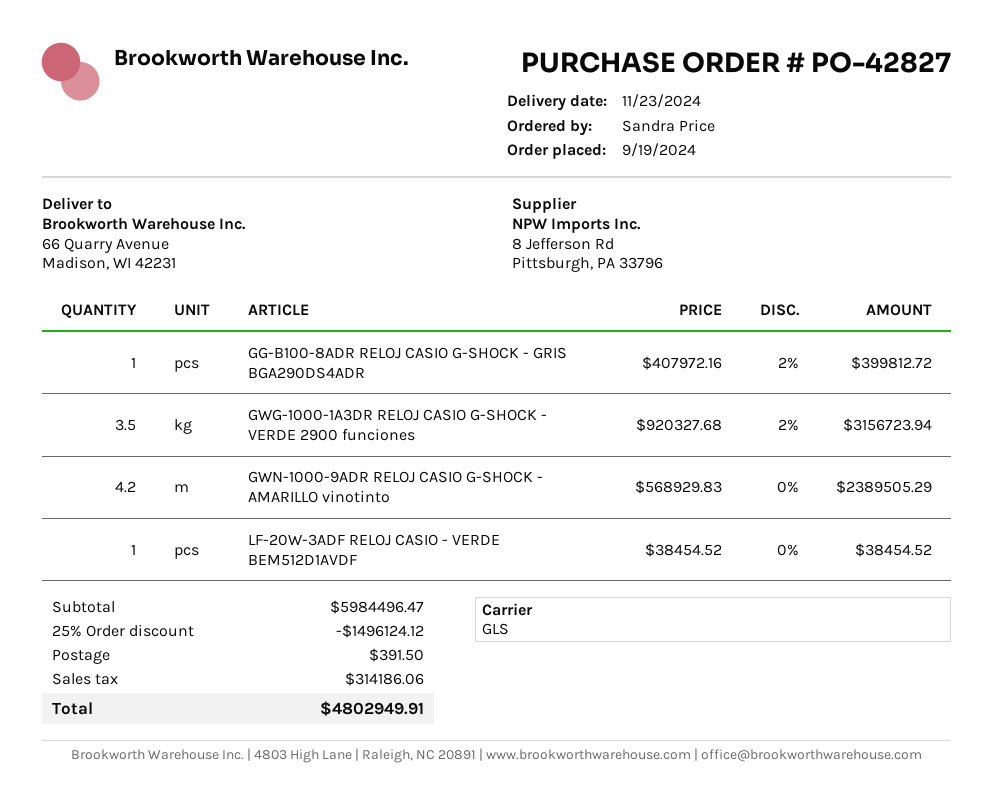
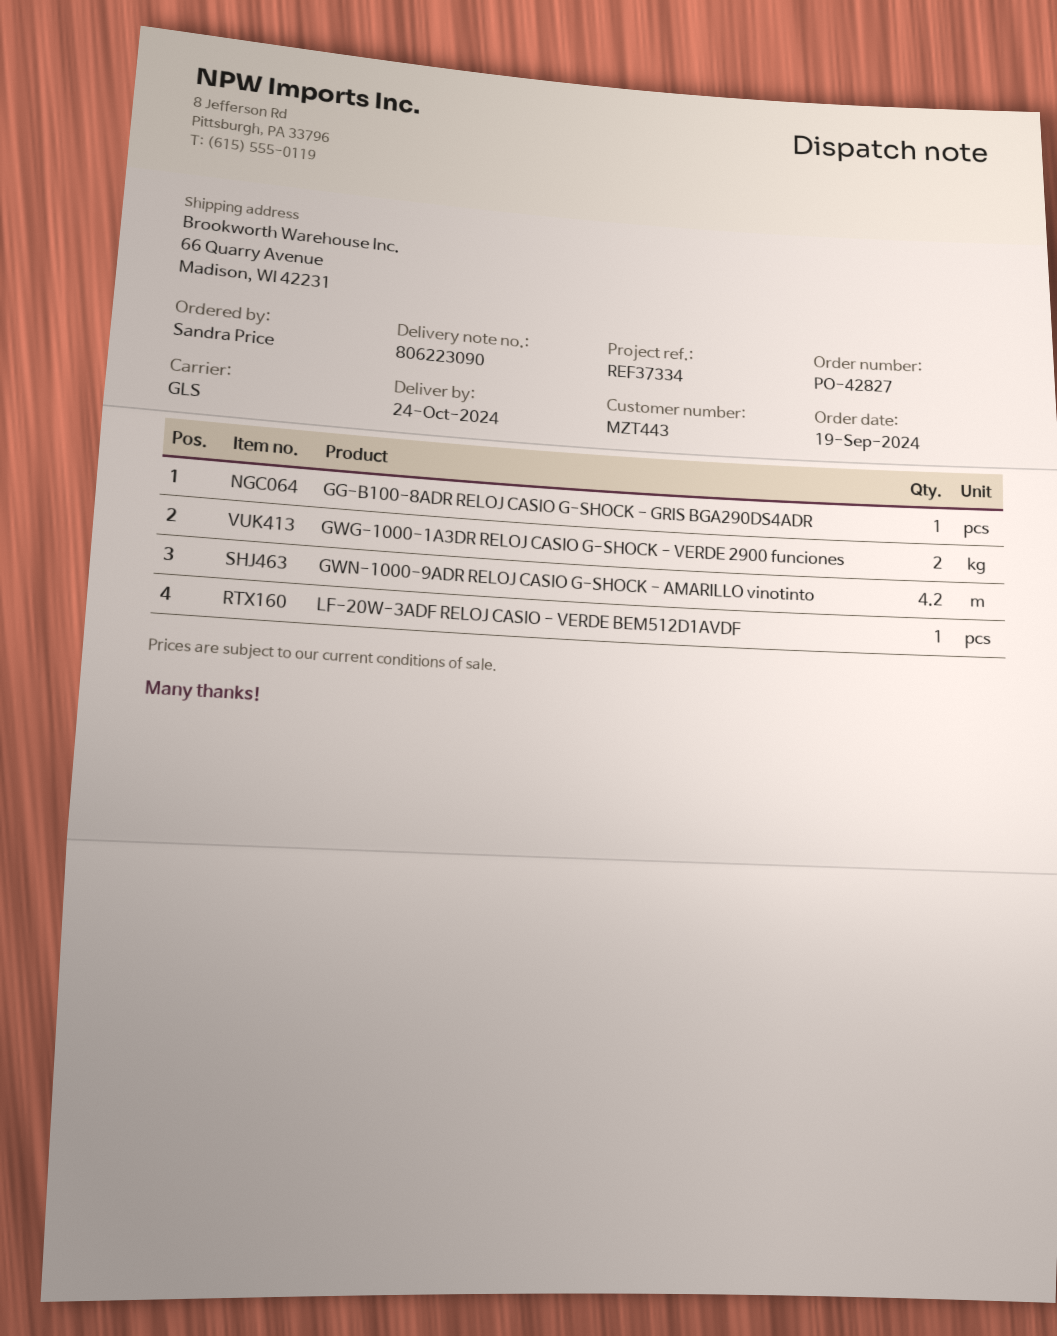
delivery date: 2024-11-23 -> 2024-10-24
GWG-1000-1A3DR RELOJ CASIO G-SHOCK - VERDE 2900 funciones: 3.5 -> 2

